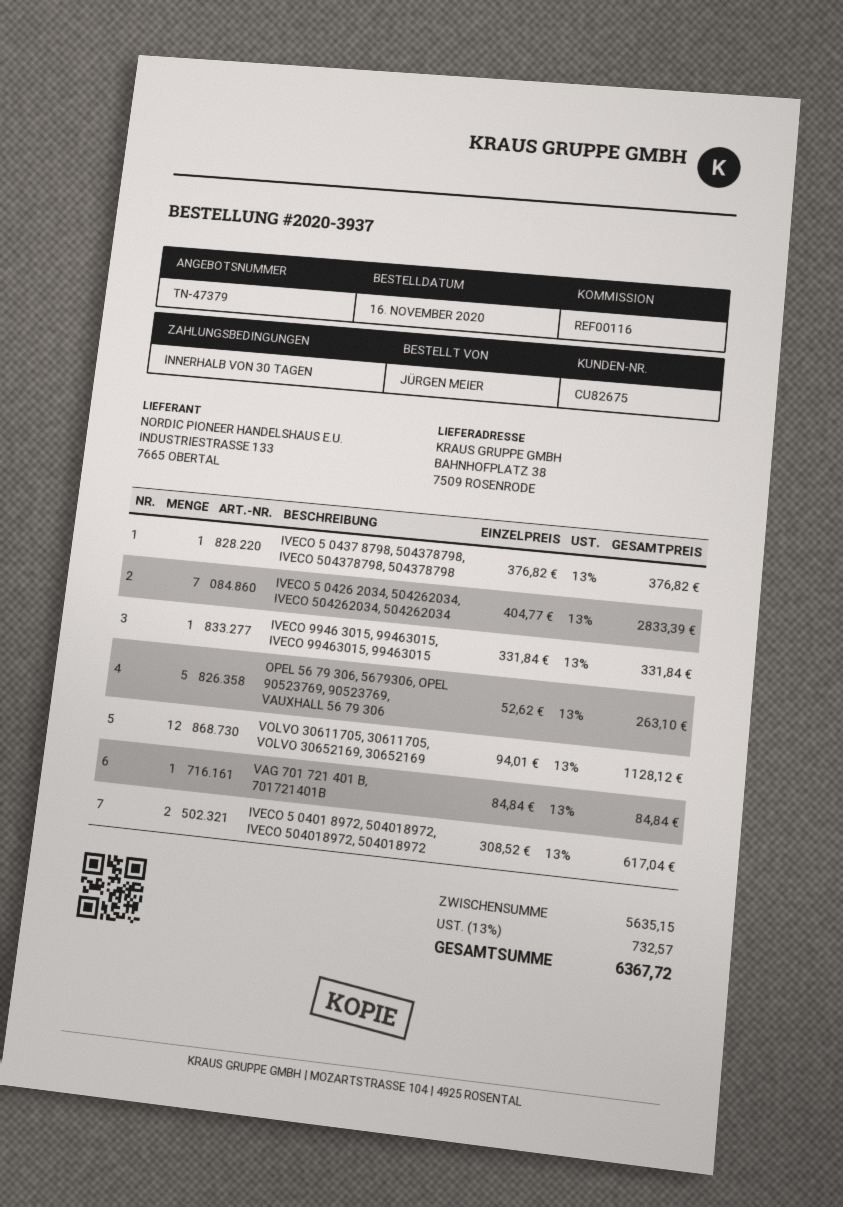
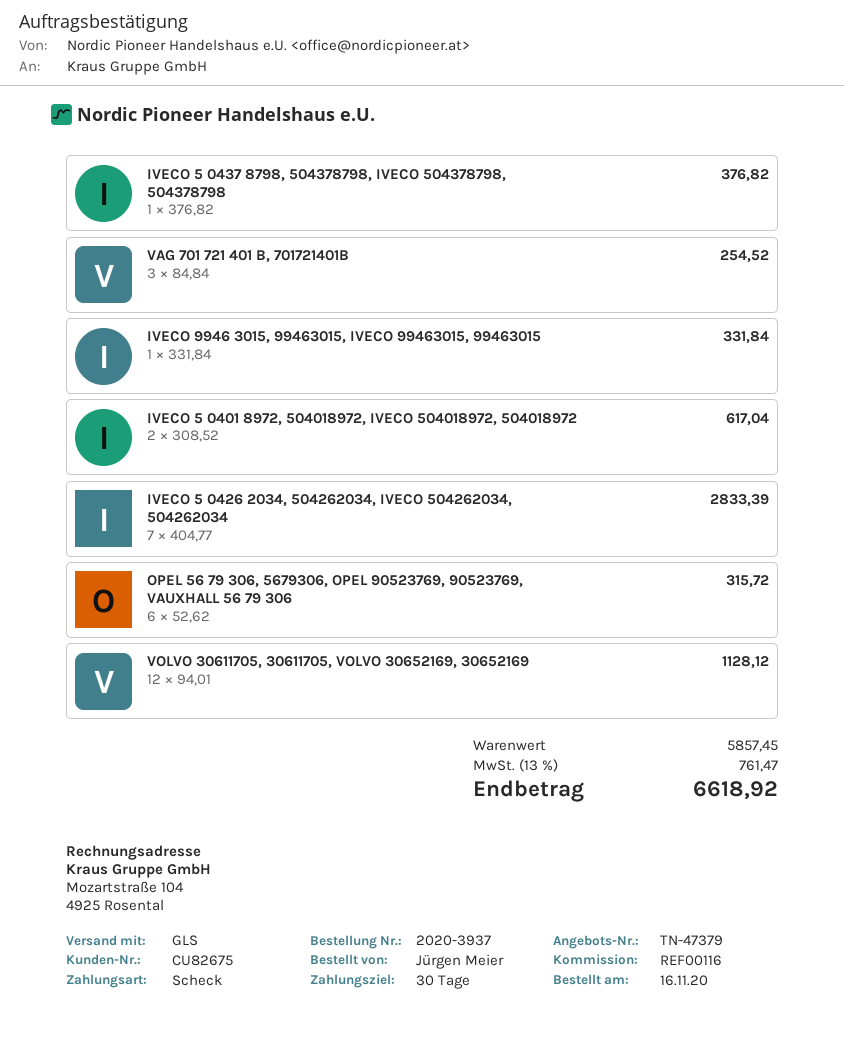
OPEL 56 79 306, 5679306, OPEL 90523769, 90523769, VAUXHALL 56 79 306: 5 x 52.62 = 263.10 -> 6 x 52.62 = 315.72
VAG 701 721 401 B, 701721401B: 1 x 84.84 = 84.84 -> 3 x 84.84 = 254.52
subtotal: 5635.15 -> 5857.45
tax: 13% = 732.57 -> 13% = 761.47
total: 6367.72 -> 6618.92

